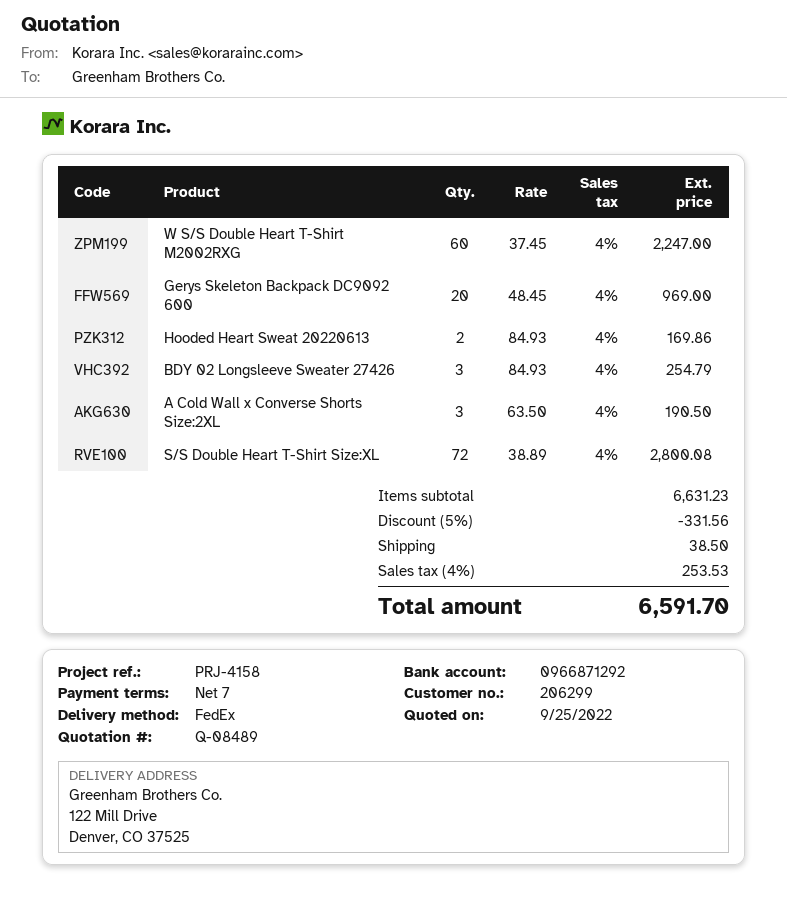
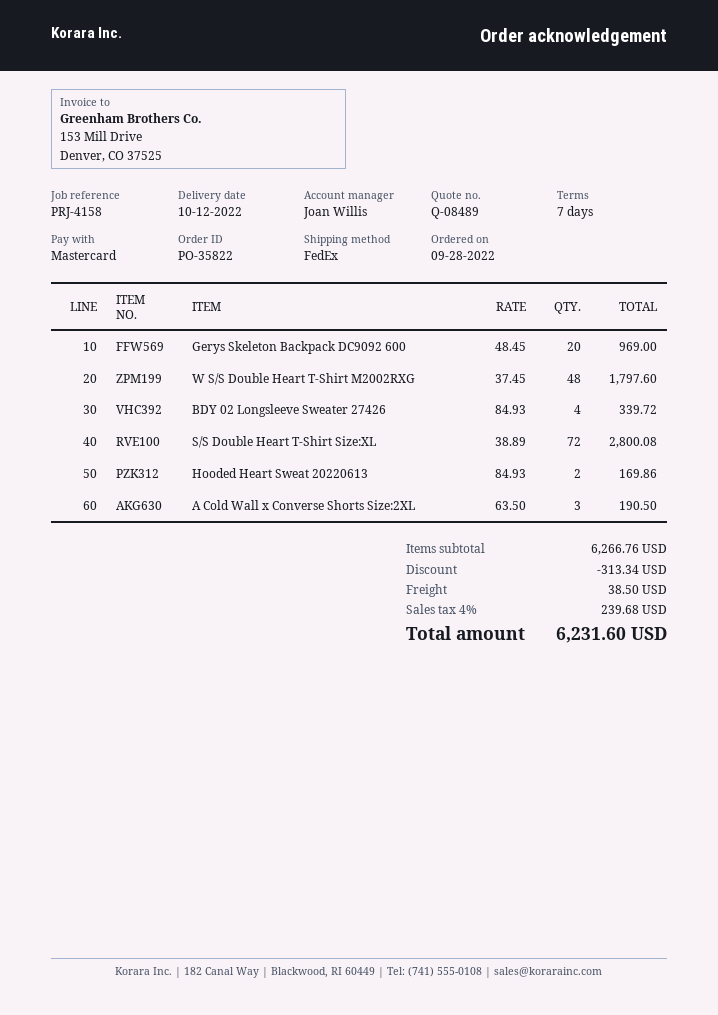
W S/S Double Heart T-Shirt M2002RXG: 60 x 37.45 = 2247.00 -> 48 x 37.45 = 1797.60
BDY 02 Longsleeve Sweater 27426: 3 x 84.93 = 254.79 -> 4 x 84.93 = 339.72
subtotal: 6631.23 -> 6266.76
discount: 331.56 -> 313.34
tax: 4% = 253.53 -> 4% = 239.68
total: 6591.70 -> 6231.60

